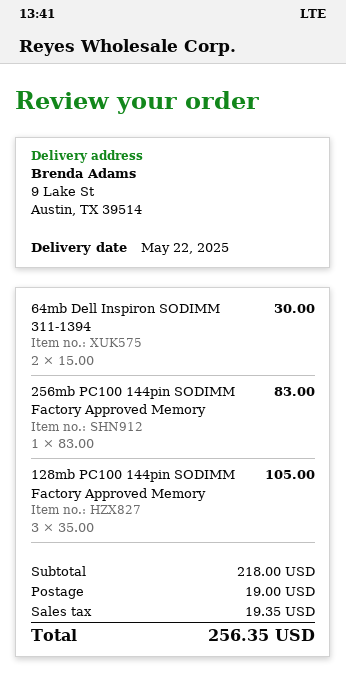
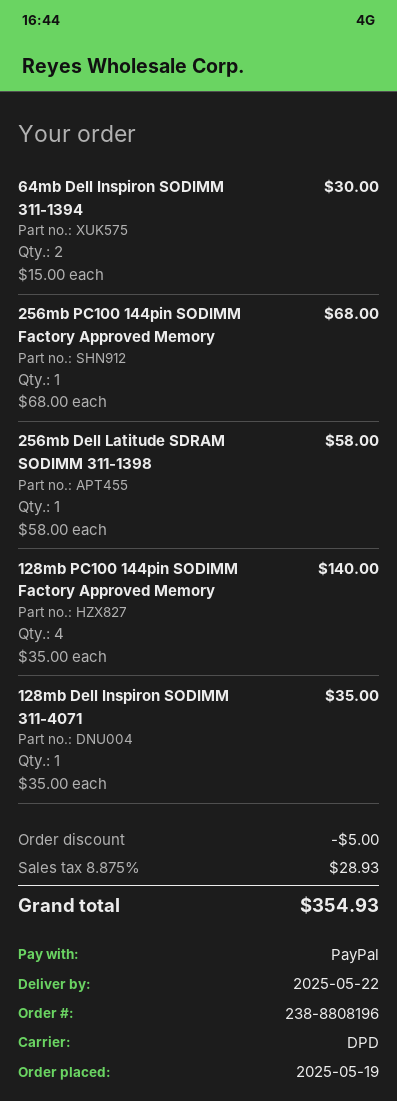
256mb PC100 144pin SODIMM Factory Approved Memory: 1 x 83.00 = 83.00 -> 1 x 68.00 = 68.00
128mb PC100 144pin SODIMM Factory Approved Memory: 3 x 35.00 = 105.00 -> 4 x 35.00 = 140.00
256mb Dell Latitude SDRAM SODIMM 311-1398: none -> 1 x 58.00 = 58.00
128mb Dell Inspiron SODIMM 311-4071: none -> 1 x 35.00 = 35.00
discount: none -> 5.00
shipping: 19.00 -> none
tax: 19.35 -> 28.93
total: 256.35 -> 354.93

